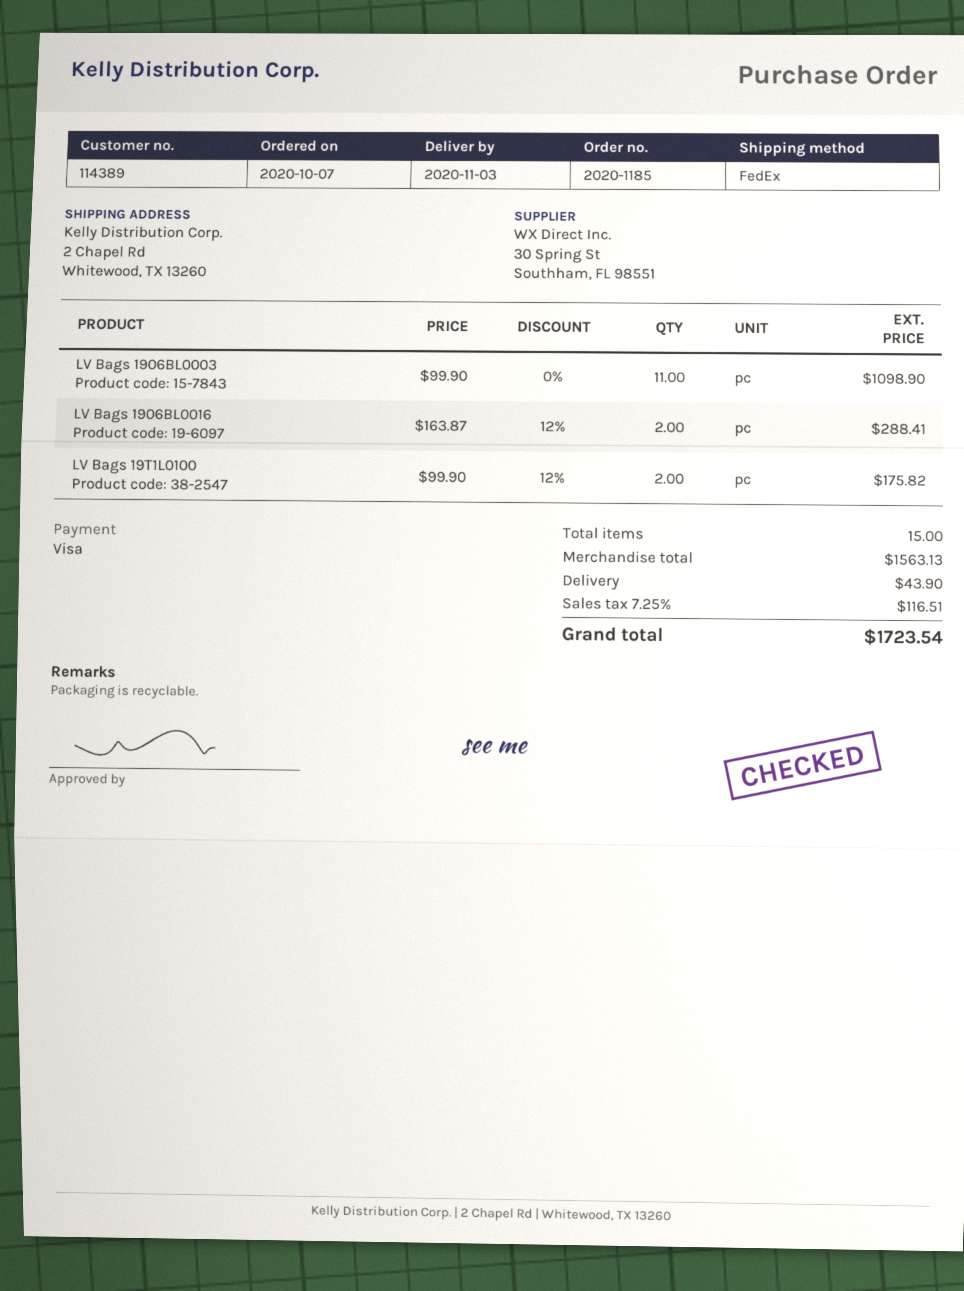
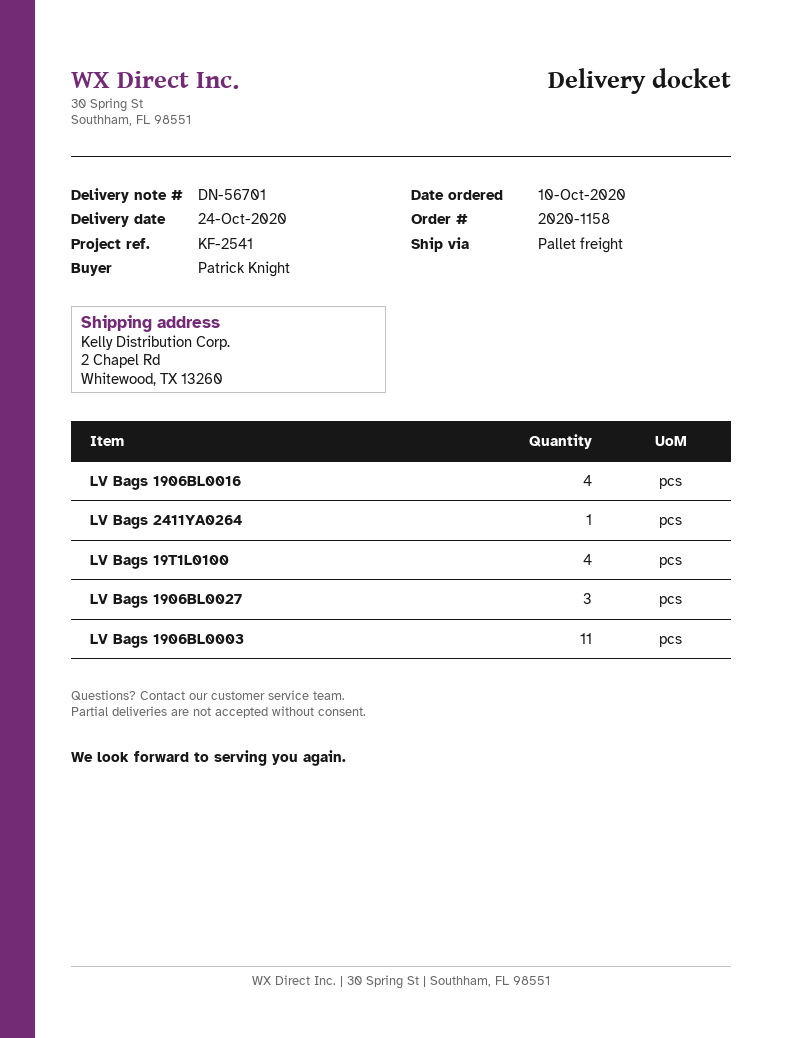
order number: 2020-1185 -> 2020-1158
order date: 2020-10-07 -> 2020-10-10
delivery date: 2020-11-03 -> 2020-10-24
shipping method: FedEx -> pallet freight
LV Bags 1906BL0016: 2 -> 4
LV Bags 19T1L0100: 2 -> 4
LV Bags 2411YA0264: none -> 1
LV Bags 1906BL0027: none -> 3

